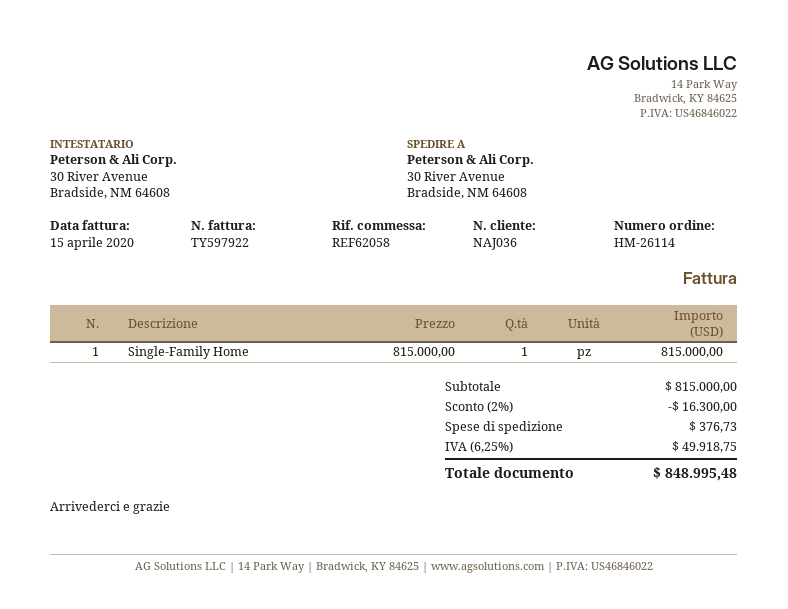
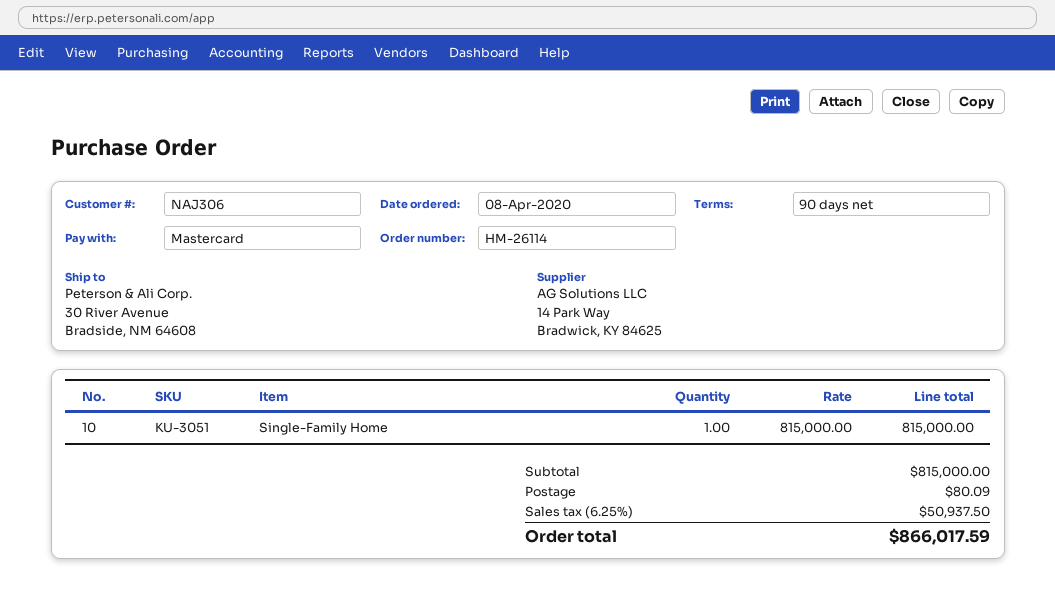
customer number: NAJ036 -> NAJ306
discount: 2% = 16300.00 -> none
shipping: 376.73 -> 80.09
tax: 6.25% = 49918.75 -> 6.25% = 50937.50
total: 848995.48 -> 866017.59

